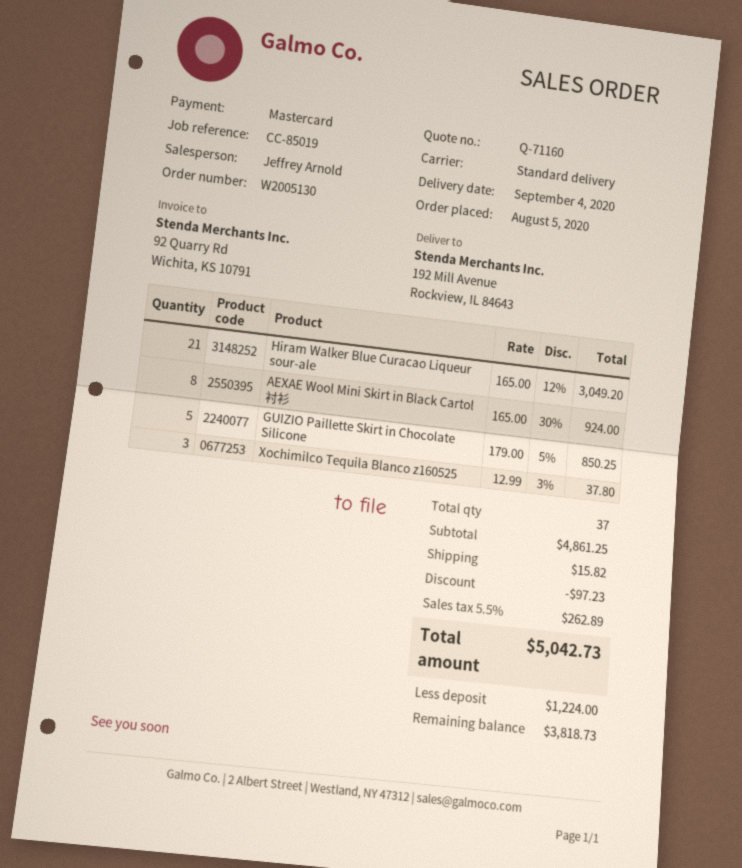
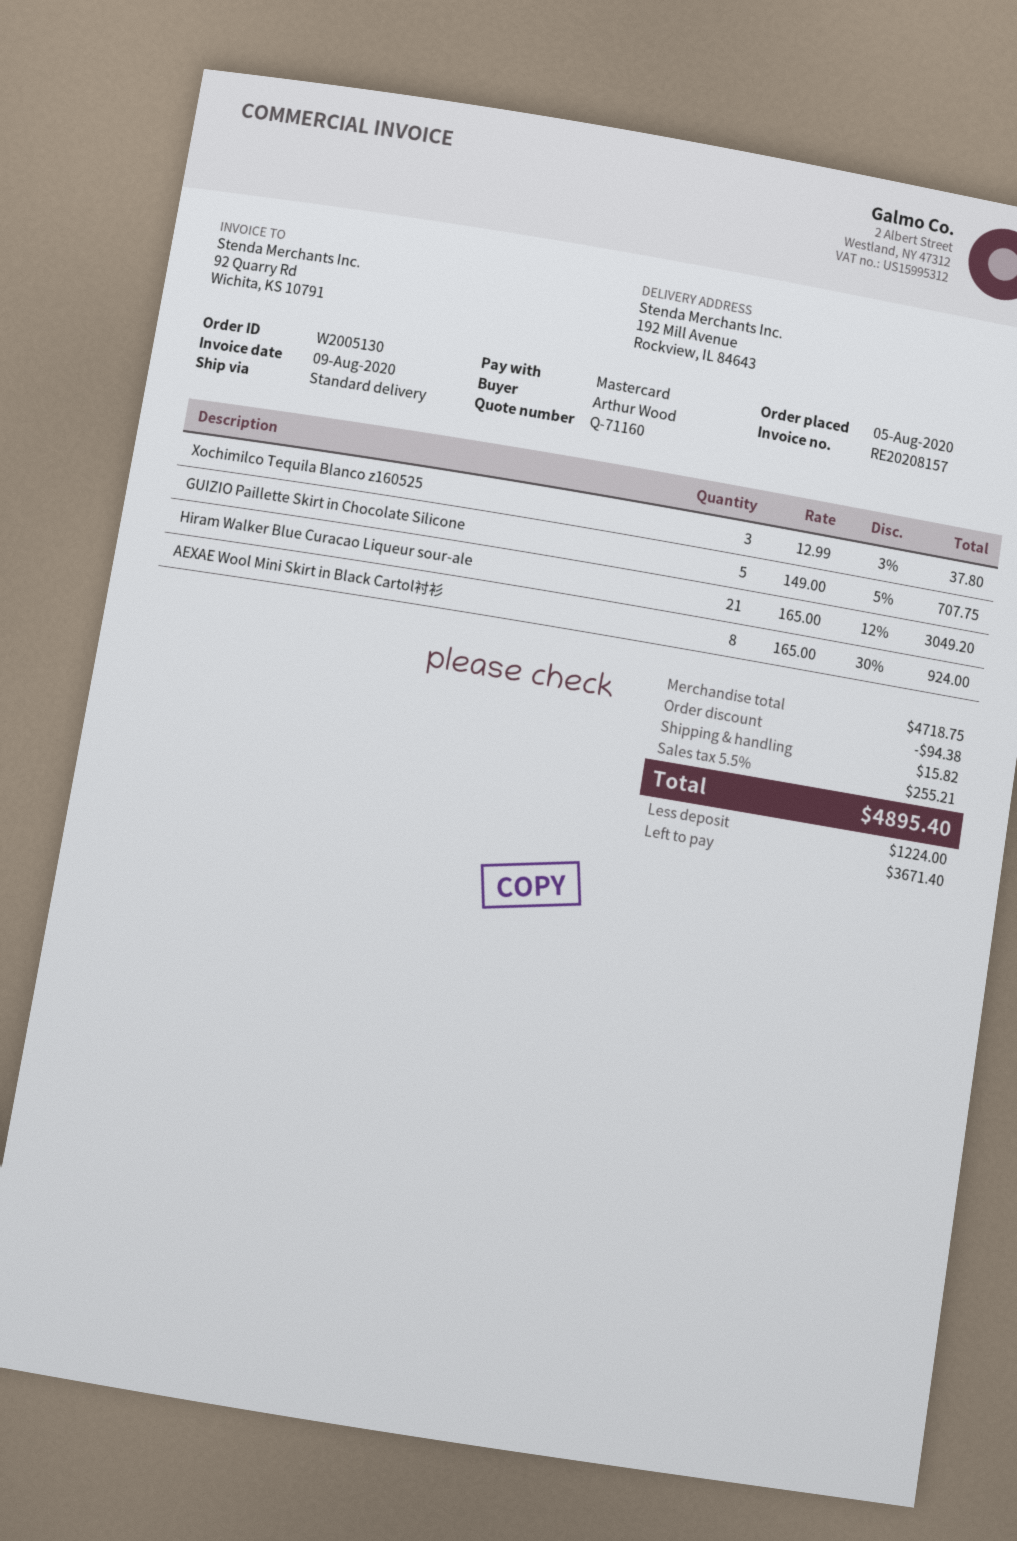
GUIZIO Paillette Skirt in Chocolate Silicone: 5 x 179.00 - 5% = 850.25 -> 5 x 149.00 - 5% = 707.75
subtotal: 4861.25 -> 4718.75
discount: 97.23 -> 94.38
tax: 5.5% = 262.89 -> 5.5% = 255.21
total: 5042.73 -> 4895.40
balance: 3818.73 -> 3671.40

